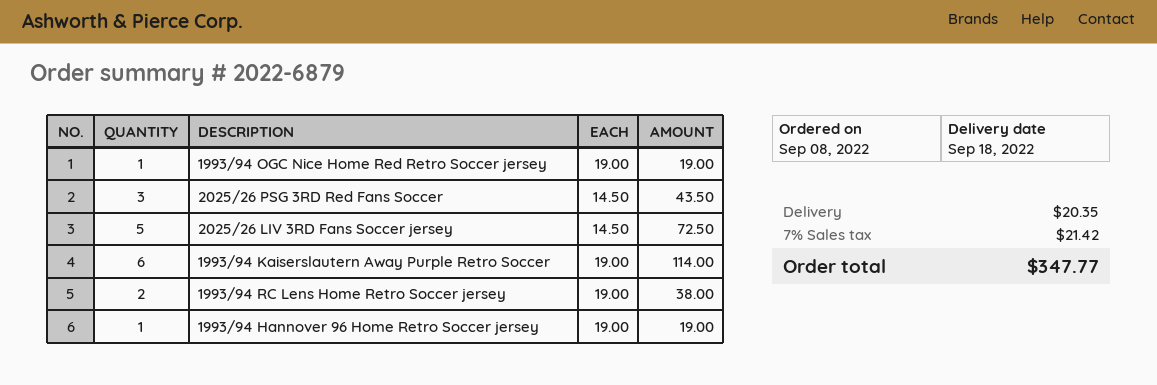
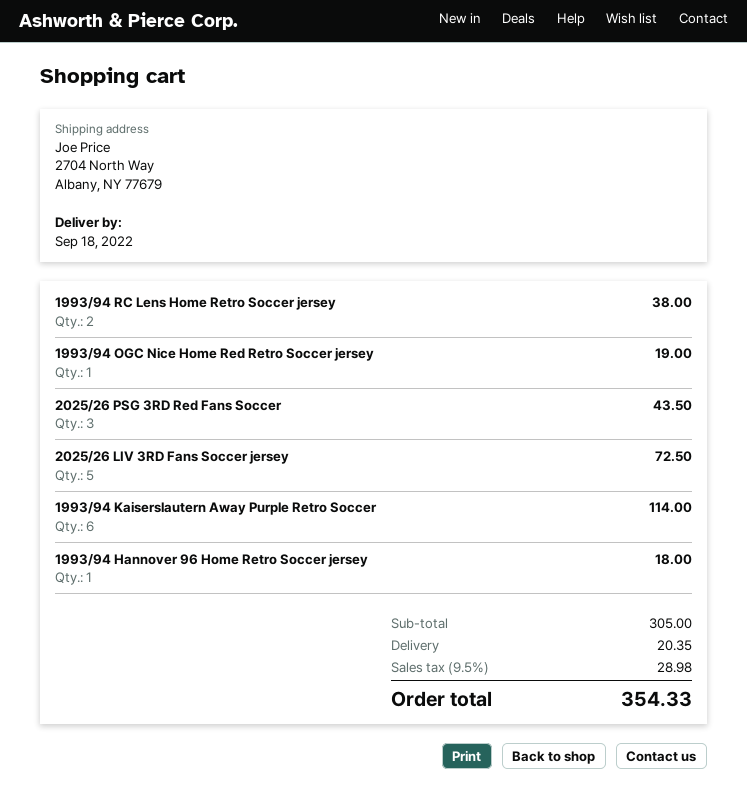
1993/94 Hannover 96 Home Retro Soccer jersey: 1 for 19.00 -> 1 for 18.00
tax: 7% = 21.42 -> 9.5% = 28.98
total: 347.77 -> 354.33

